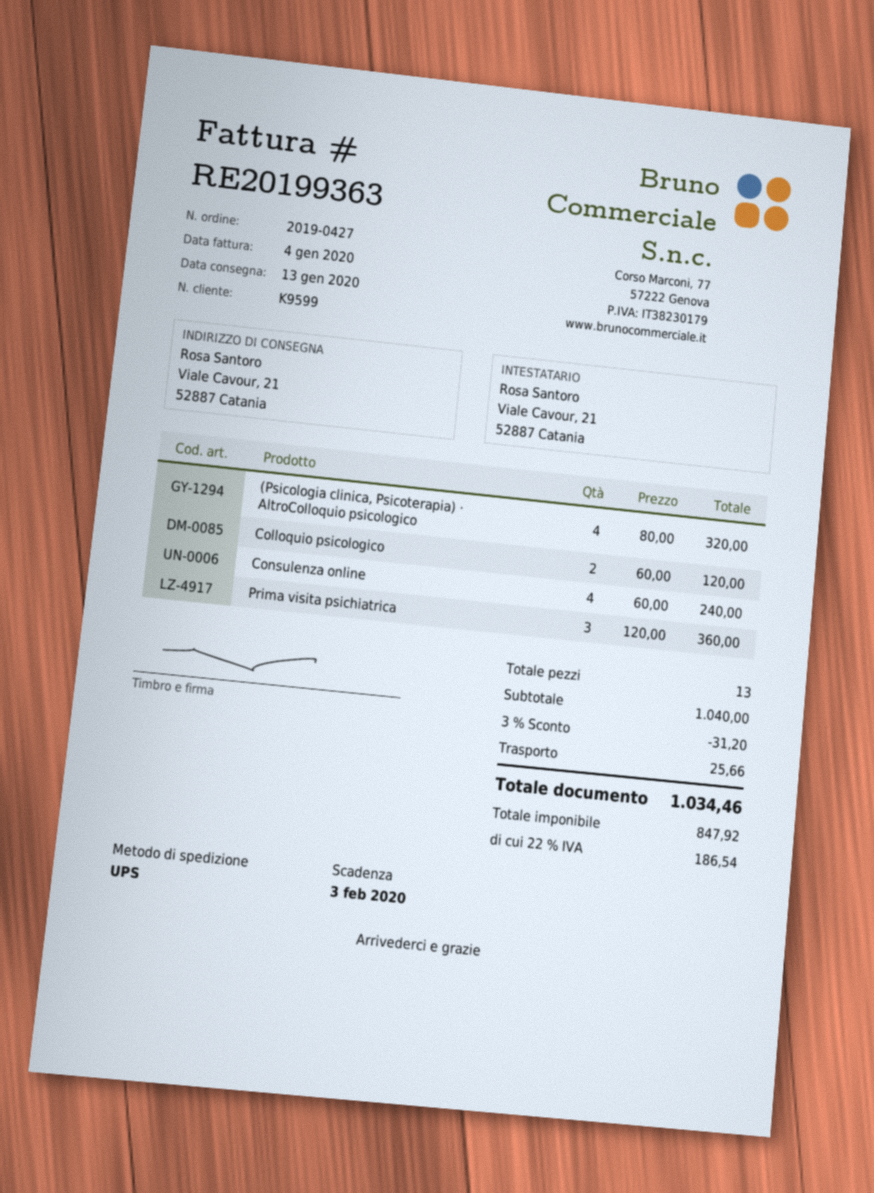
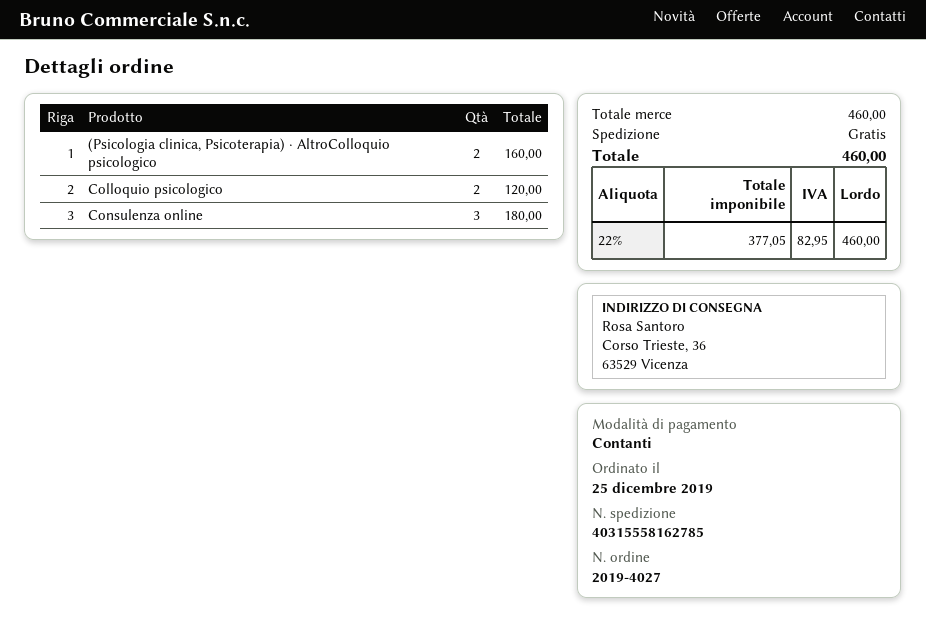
order number: 2019-0427 -> 2019-4027
ship to: Viale Cavour, 21, 52887 Catania -> Corso Trieste, 36, 63529 Vicenza
(Psicologia clinica, Psicoterapia) · AltroColloquio psicologico: 4 for 320.00 -> 2 for 160.00
Consulenza online: 4 for 240.00 -> 3 for 180.00
Prima visita psichiatrica: 3 for 360.00 -> none
subtotal: 1040.00 -> 460.00
discount: 3% = 31.20 -> none
shipping: 25.66 -> 0.00
net: 847.92 -> 377.05
tax: 22% = 186.54 -> 22% = 82.95
total: 1034.46 -> 460.00

